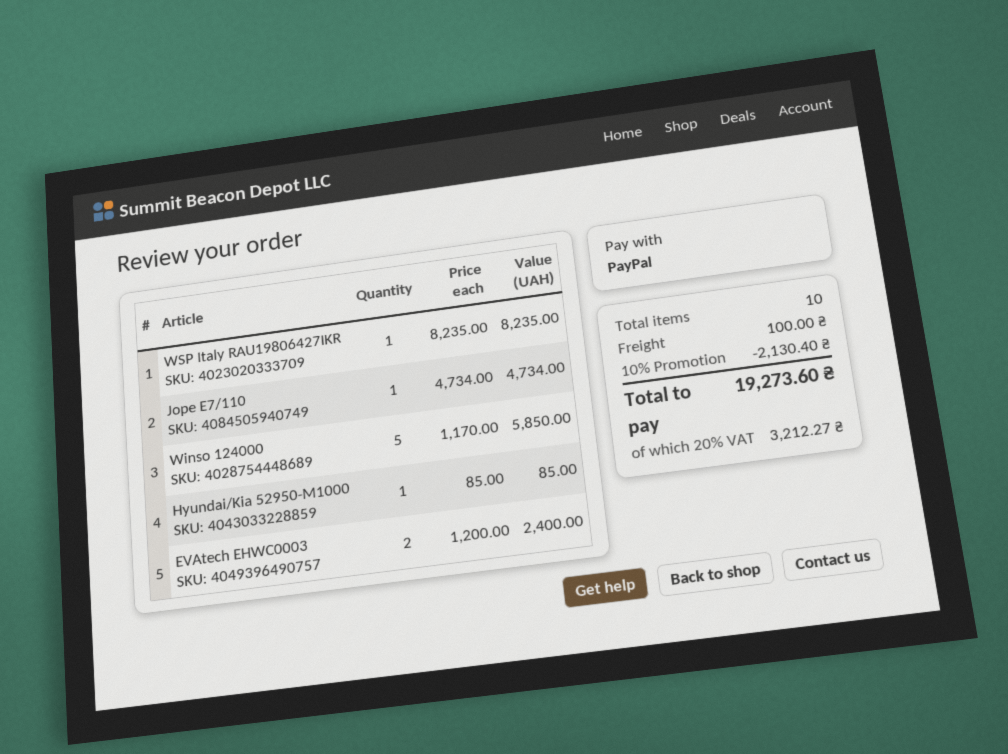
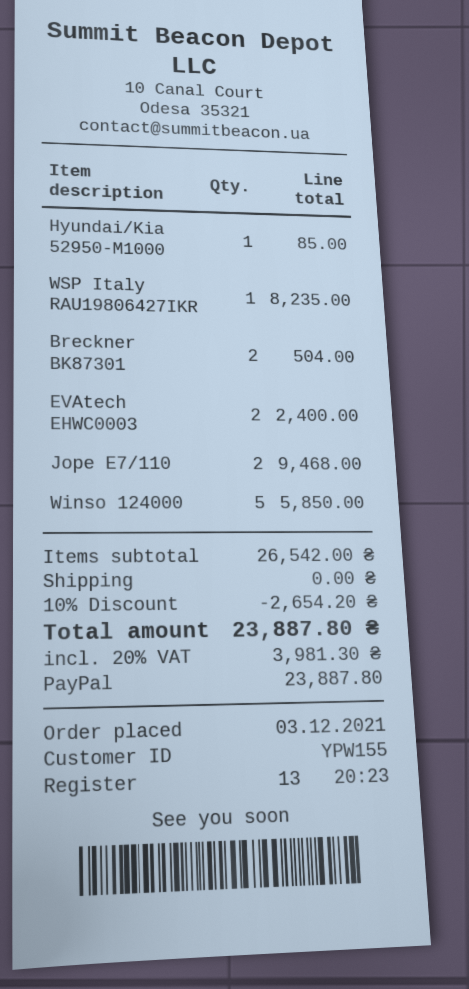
Jope E7/110: 1 for 4734.00 -> 2 for 9468.00
Breckner BK87301: none -> 2 for 504.00
discount: 10% = 2130.40 -> 10% = 2654.20
shipping: 100.00 -> 0.00
tax: 20% = 3212.27 -> 20% = 3981.30
total: 19273.60 -> 23887.80

